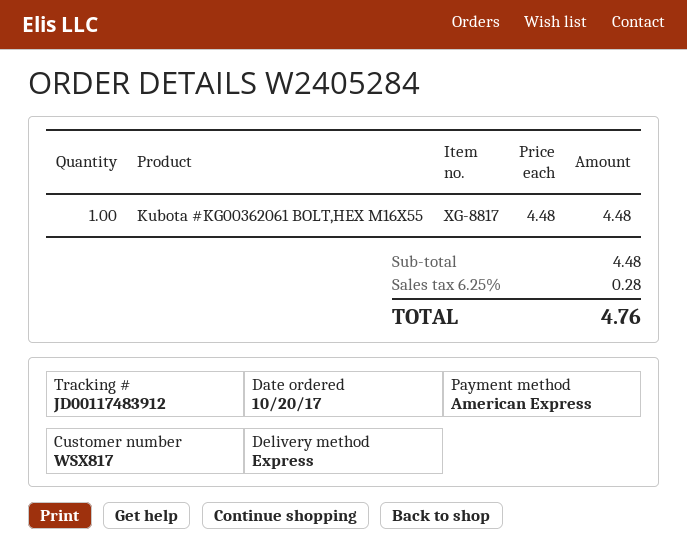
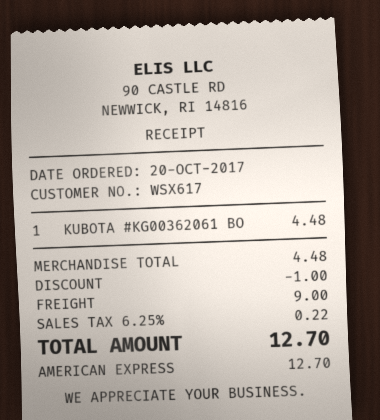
customer number: WSX817 -> WSX617
discount: none -> 1.00
shipping: none -> 9.00
tax: 6.25% = 0.28 -> 6.25% = 0.22
total: 4.76 -> 12.70

